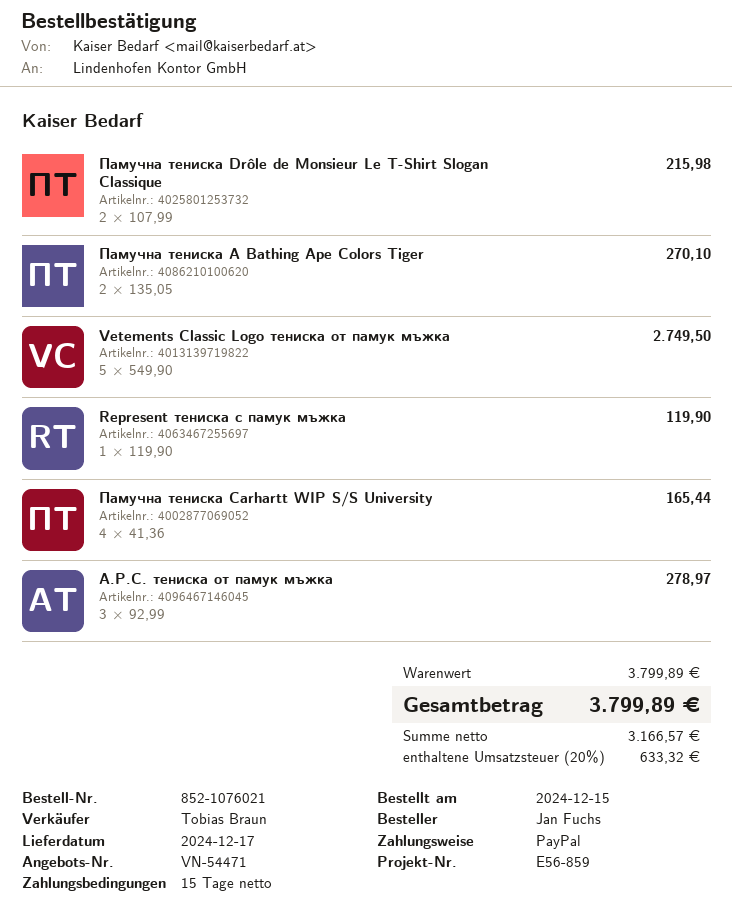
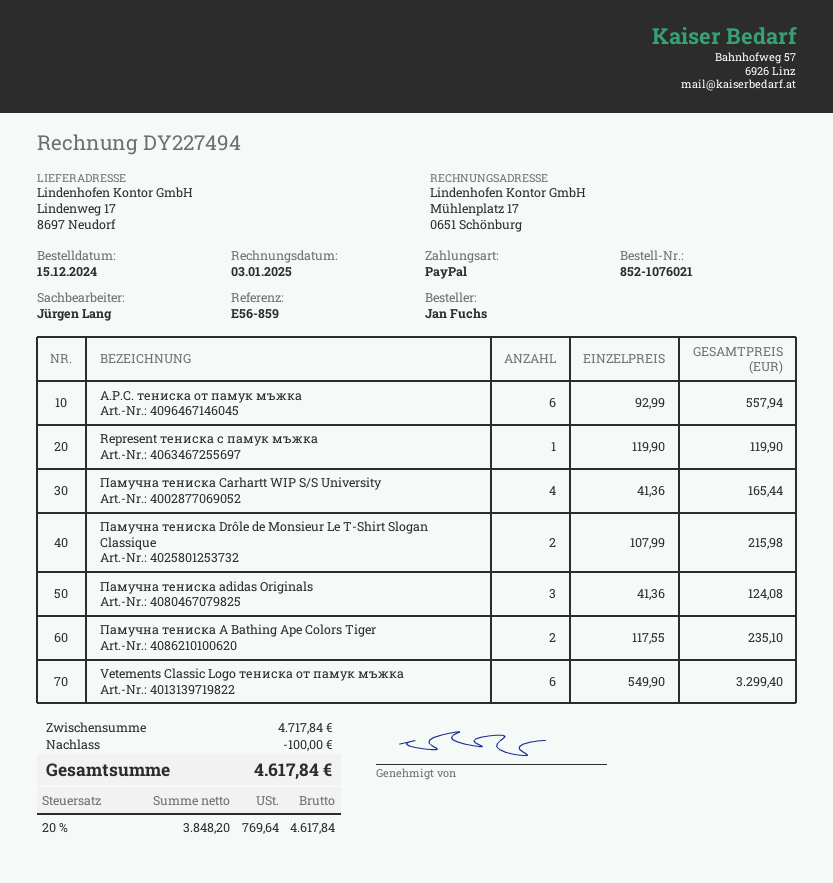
sales rep: Tobias Braun -> Jürgen Lang
Памучна тениска A Bathing Ape Colors Tiger: 2 x 135.05 = 270.10 -> 2 x 117.55 = 235.10
Vetements Classic Logo тениска от памук мъжка: 5 x 549.90 = 2749.50 -> 6 x 549.90 = 3299.40
A.P.C. тениска от памук мъжка: 3 x 92.99 = 278.97 -> 6 x 92.99 = 557.94
Памучна тениска adidas Originals: none -> 3 x 41.36 = 124.08
subtotal: 3799.89 -> 4717.84
discount: none -> 100.00
net: 3166.57 -> 3848.20
tax: 20% = 633.32 -> 20% = 769.64
total: 3799.89 -> 4617.84

